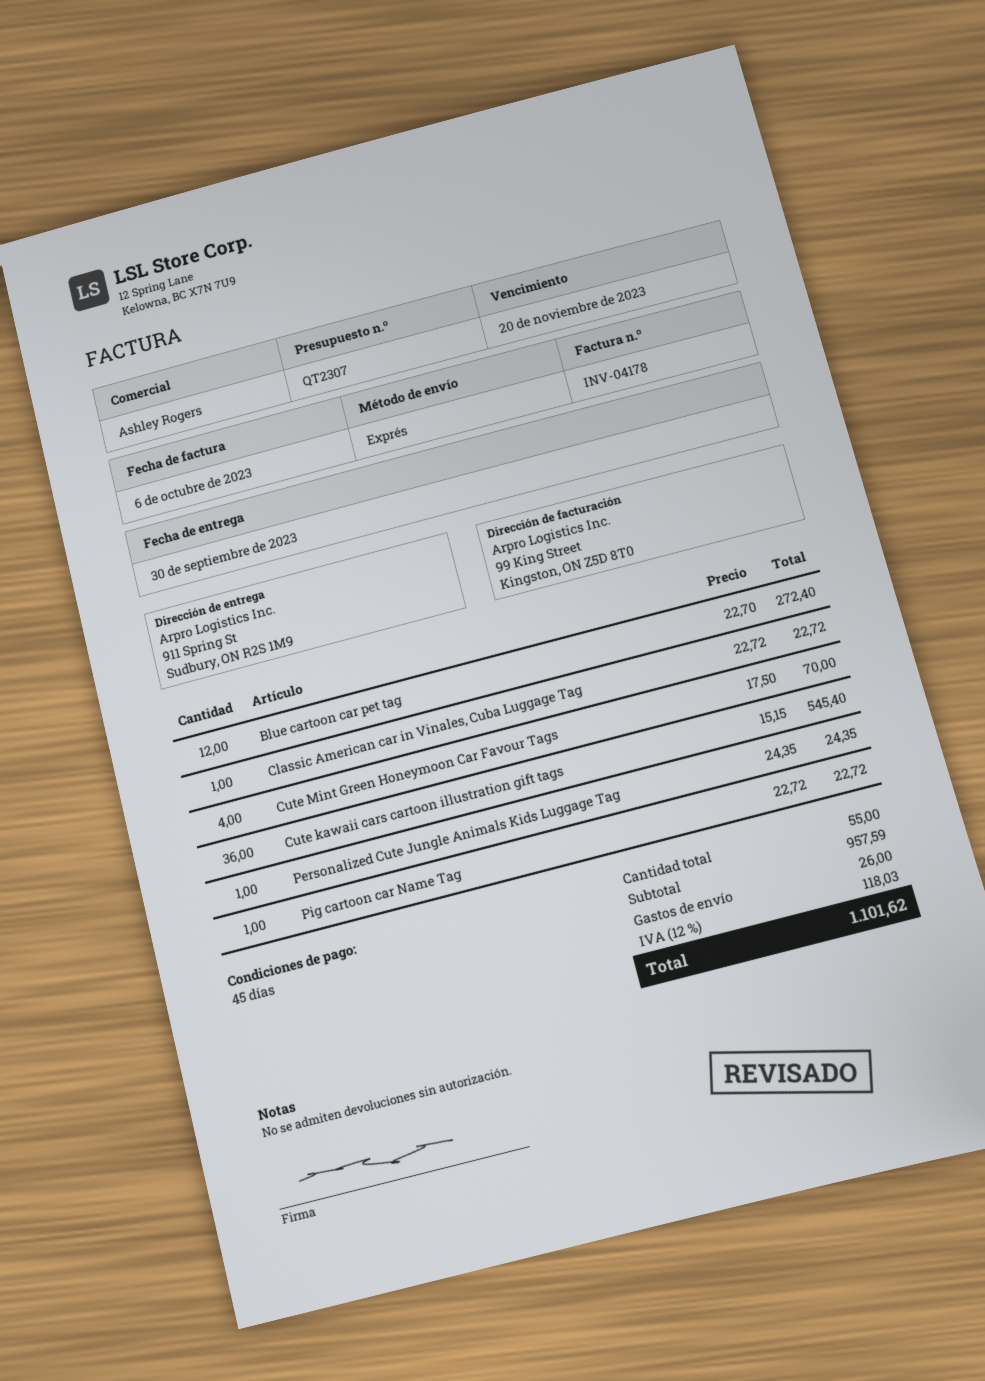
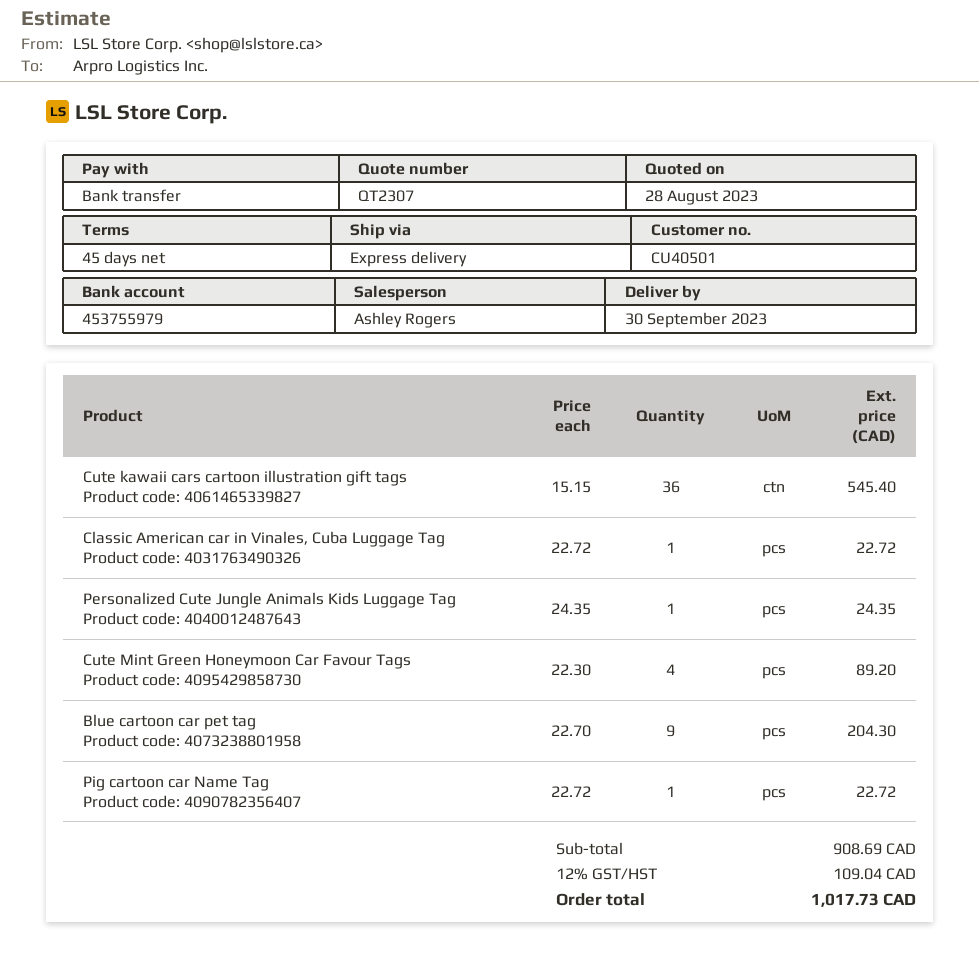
Blue cartoon car pet tag: 12 x 22.70 = 272.40 -> 9 x 22.70 = 204.30
Cute Mint Green Honeymoon Car Favour Tags: 4 x 17.50 = 70.00 -> 4 x 22.30 = 89.20
subtotal: 957.59 -> 908.69
shipping: 26.00 -> none
tax: 12% = 118.03 -> 12% = 109.04
total: 1101.62 -> 1017.73

